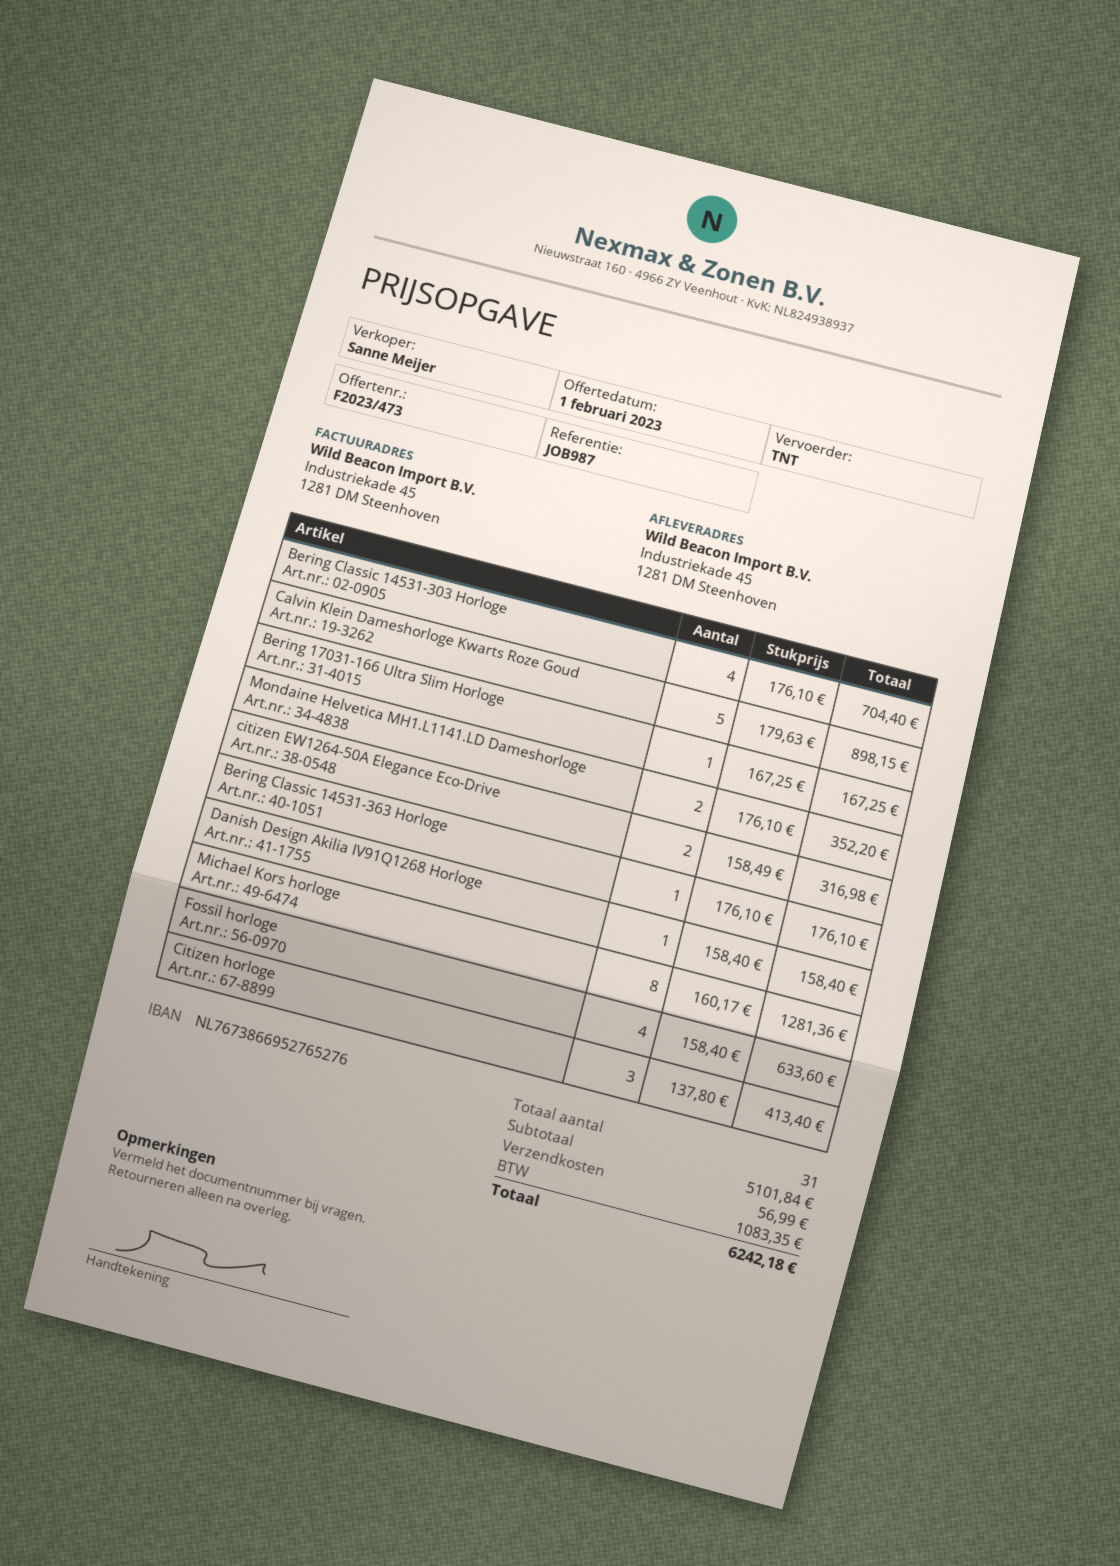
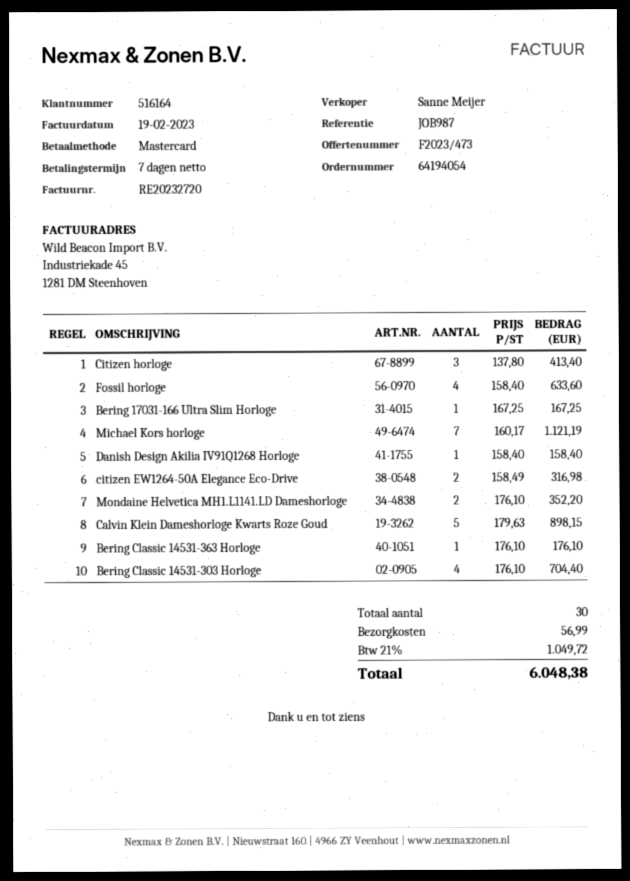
Michael Kors horloge: 8 x 160.17 = 1281.36 -> 7 x 160.17 = 1121.19
total quantity: 31 -> 30
tax: 1083.35 -> 1049.72
total: 6242.18 -> 6048.38

